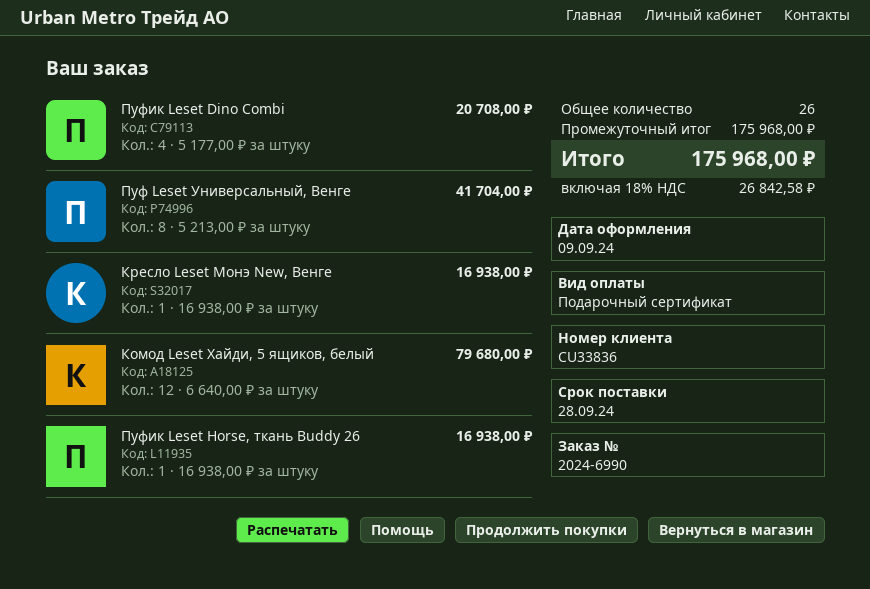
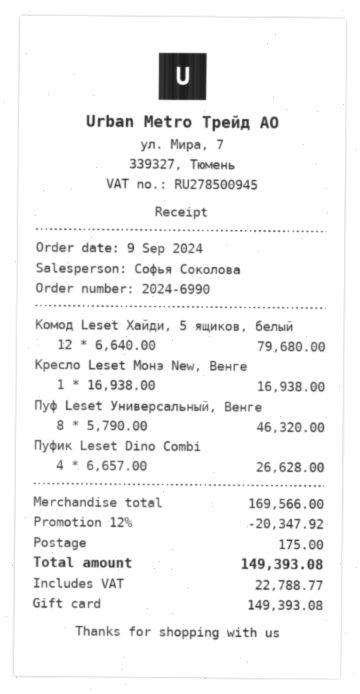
Пуфик Leset Dino Combi: 4 x 5177.00 = 20708.00 -> 4 x 6657.00 = 26628.00
Пуф Leset Универсальный, Венге: 8 x 5213.00 = 41704.00 -> 8 x 5790.00 = 46320.00
Пуфик Leset Horse, ткань Buddy 26: 1 x 16938.00 = 16938.00 -> none
subtotal: 175968.00 -> 169566.00
discount: none -> 12% = 20347.92
shipping: none -> 175.00
tax: 26842.58 -> 22788.77
total: 175968.00 -> 149393.08

